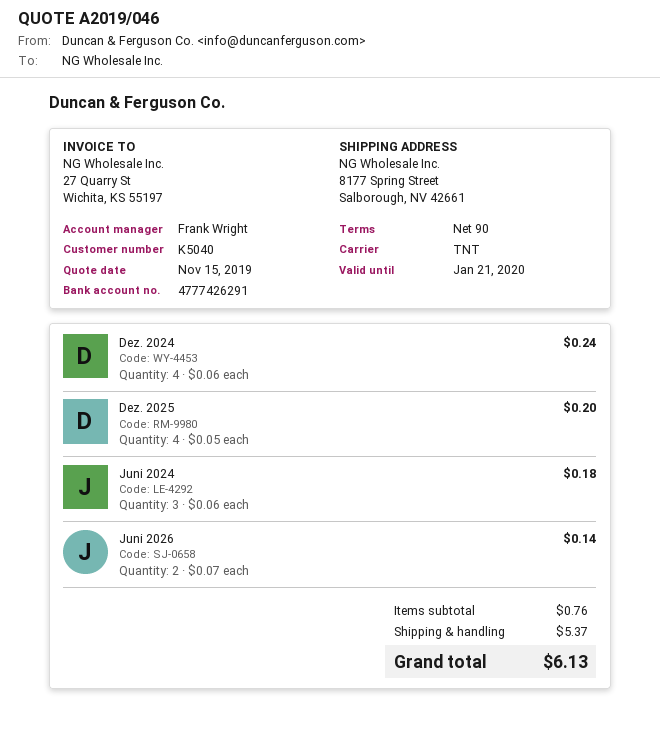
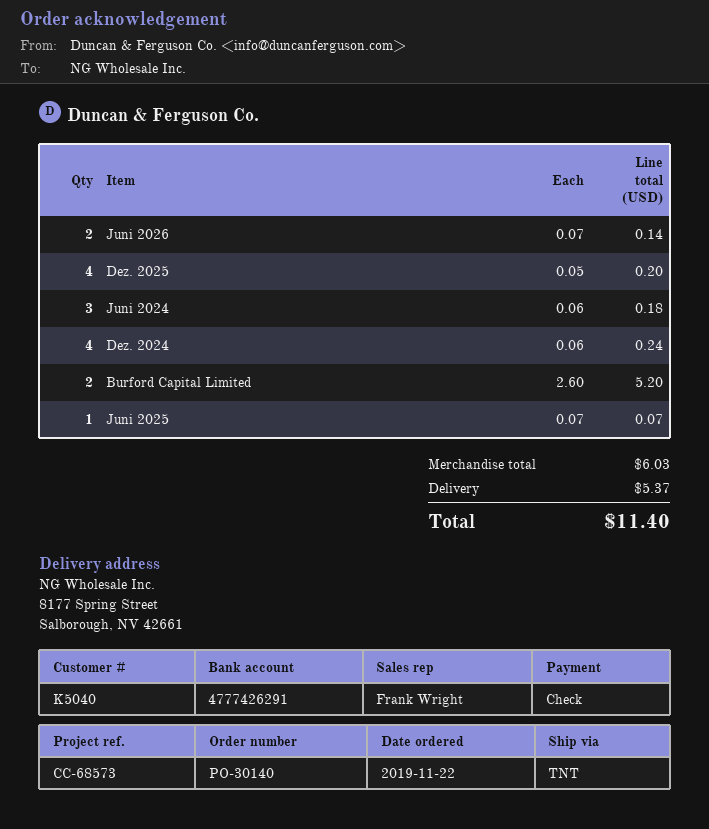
Burford Capital Limited: none -> 2 x 2.60 = 5.20
Juni 2025: none -> 1 x 0.07 = 0.07
subtotal: 0.76 -> 6.03
total: 6.13 -> 11.40

